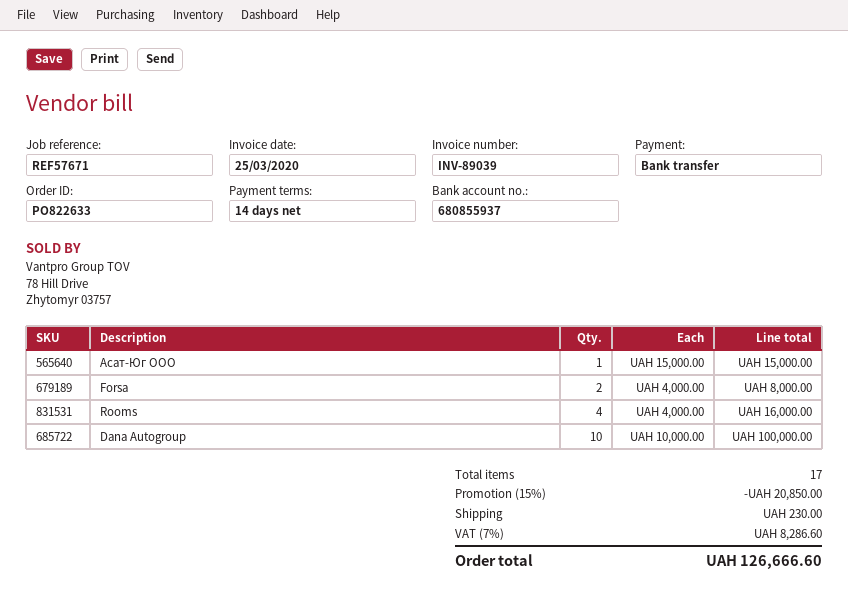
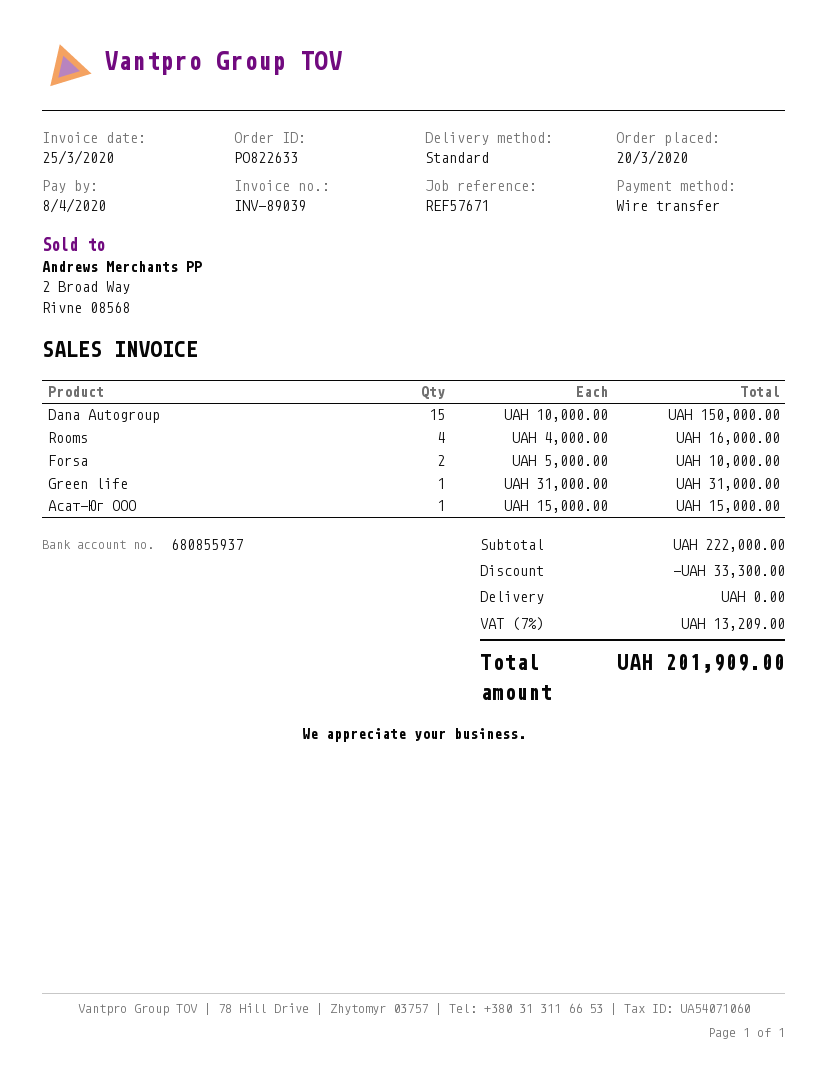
Forsa: 2 x 4000.00 = 8000.00 -> 2 x 5000.00 = 10000.00
Dana Autogroup: 10 x 10000.00 = 100000.00 -> 15 x 10000.00 = 150000.00
Green life: none -> 1 x 31000.00 = 31000.00
discount: 20850.00 -> 33300.00
shipping: 230.00 -> 0.00
tax: 7% = 8286.60 -> 7% = 13209.00
total: 126666.60 -> 201909.00

